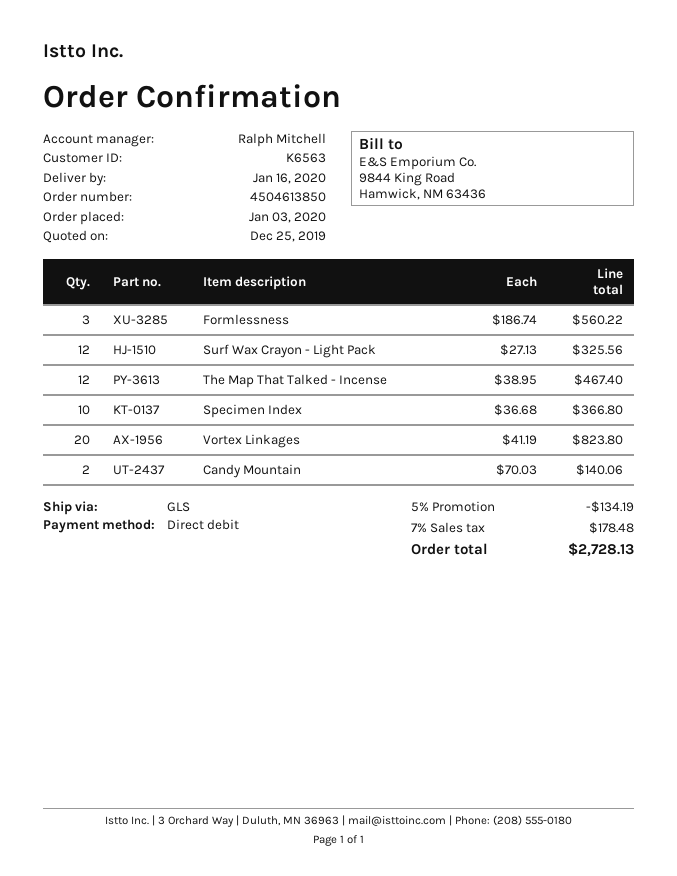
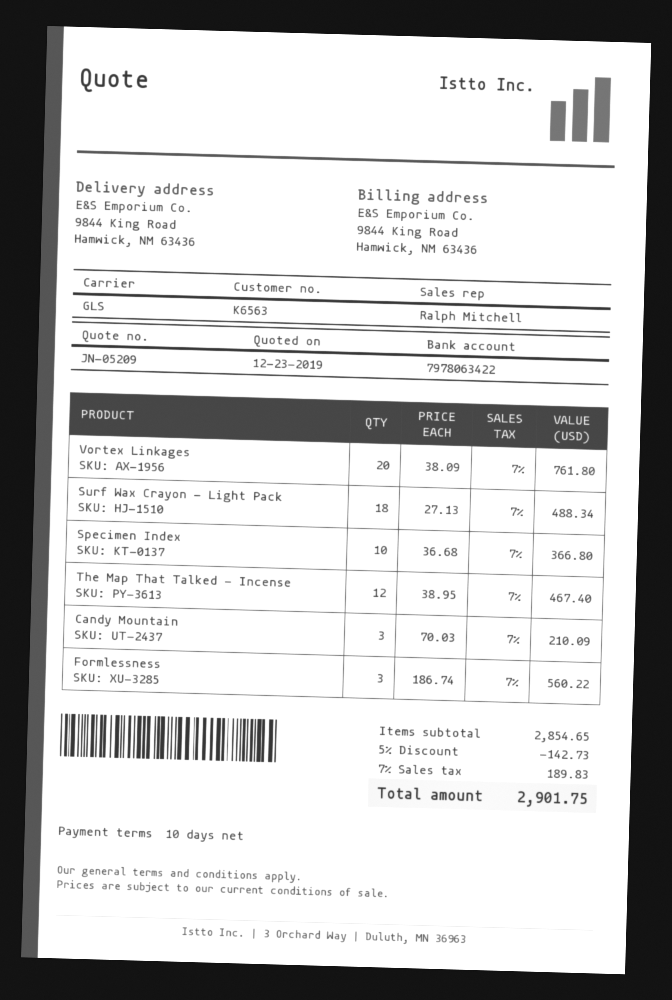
quote date: 2019-12-25 -> 2019-12-23
Surf Wax Crayon - Light Pack: 12 x 27.13 = 325.56 -> 18 x 27.13 = 488.34
Vortex Linkages: 20 x 41.19 = 823.80 -> 20 x 38.09 = 761.80
Candy Mountain: 2 x 70.03 = 140.06 -> 3 x 70.03 = 210.09
discount: 5% = 134.19 -> 5% = 142.73
tax: 7% = 178.48 -> 7% = 189.83
total: 2728.13 -> 2901.75

